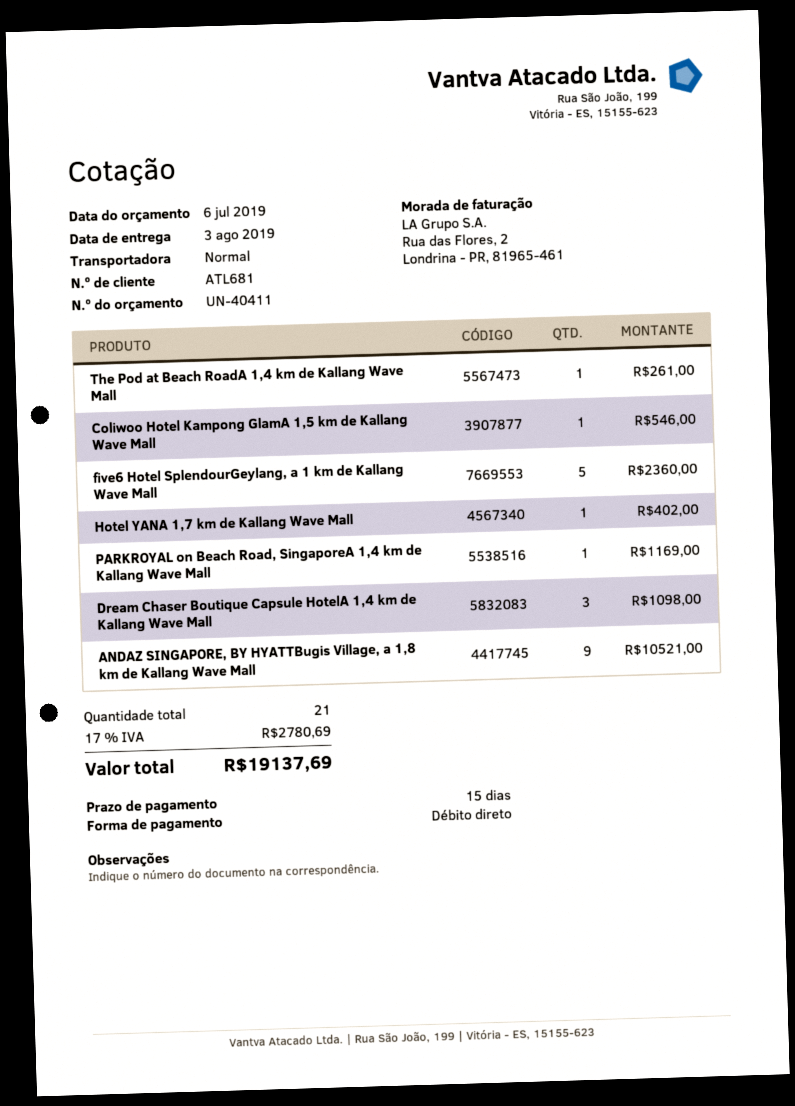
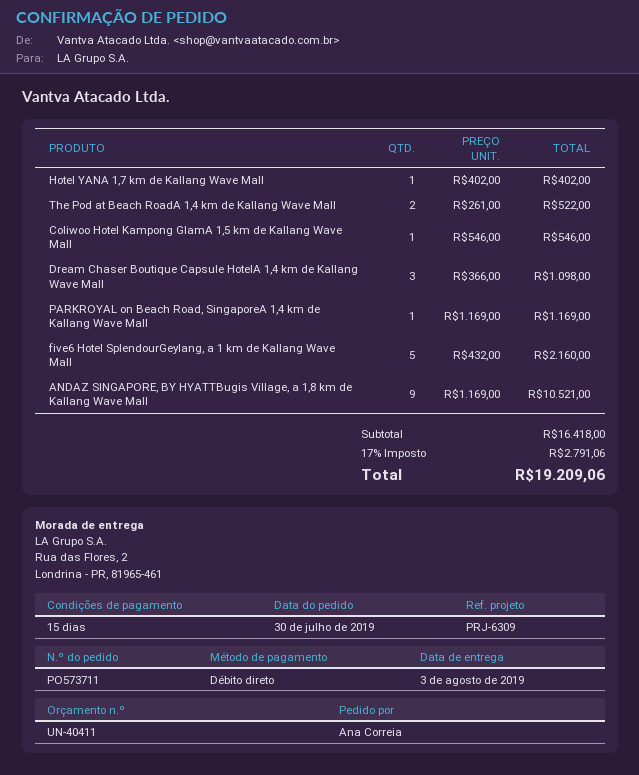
The Pod at Beach RoadA 1,4 km de Kallang Wave Mall: 1 for 261.00 -> 2 for 522.00
five6 Hotel SplendourGeylang, a 1 km de Kallang Wave Mall: 5 for 2360.00 -> 5 for 2160.00
tax: 17% = 2780.69 -> 17% = 2791.06
total: 19137.69 -> 19209.06

